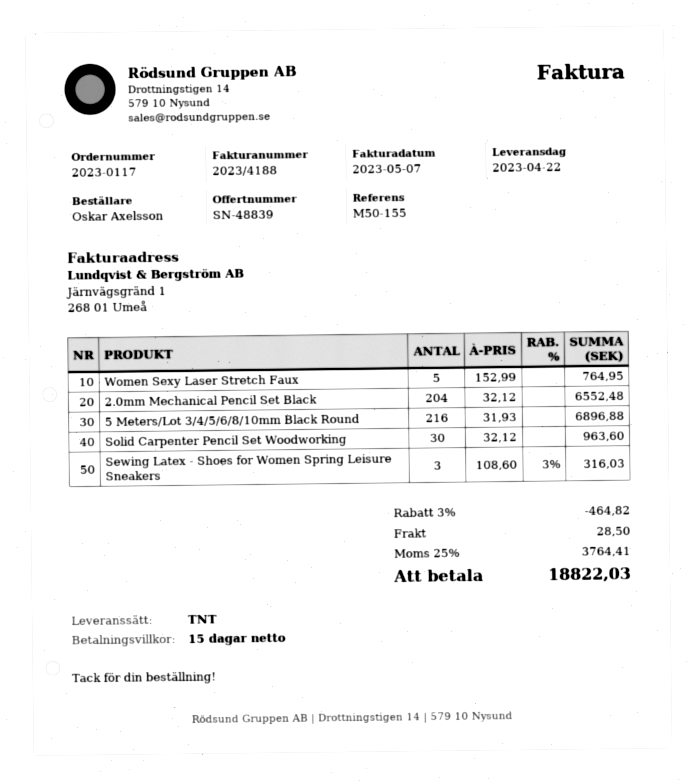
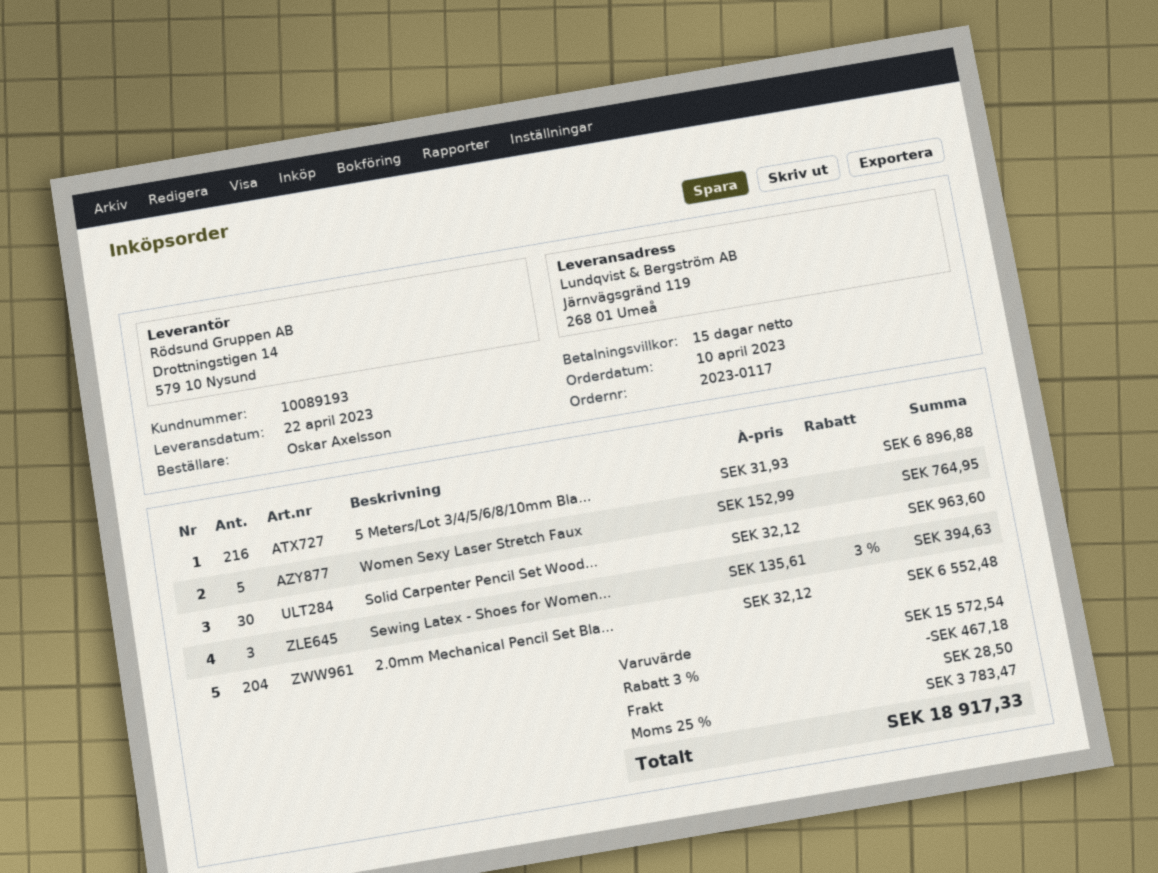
Sewing Latex - Shoes for Women Spring Leisure Sneakers: 3 x 108.60 - 3% = 316.03 -> 3 x 135.61 - 3% = 394.63
discount: 3% = 464.82 -> 3% = 467.18
tax: 25% = 3764.41 -> 25% = 3783.47
total: 18822.03 -> 18917.33

